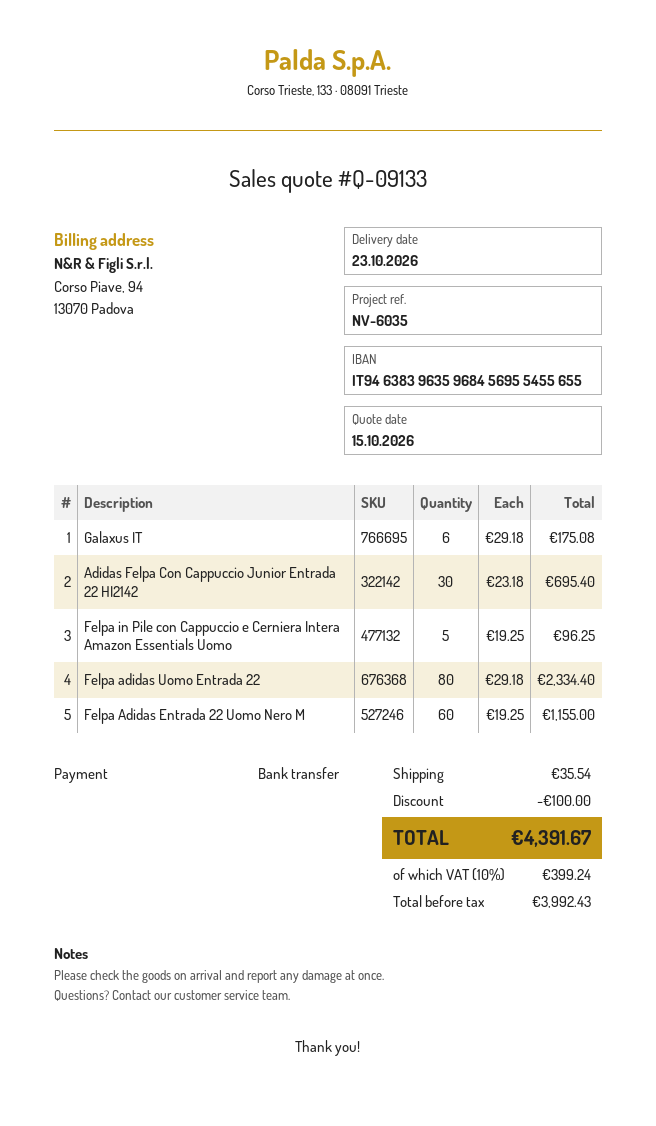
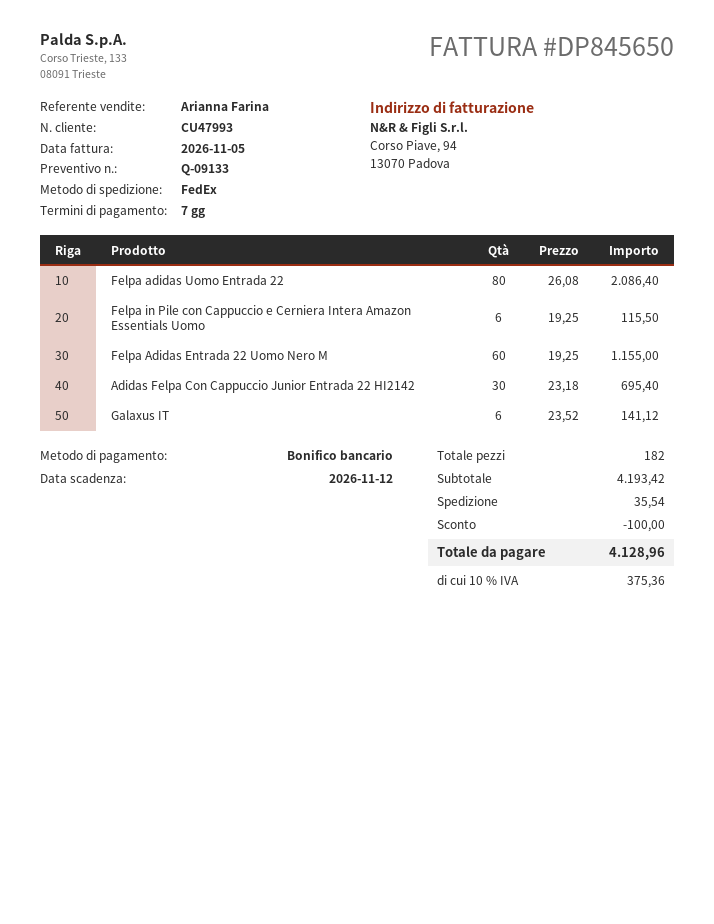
Galaxus IT: 6 x 29.18 = 175.08 -> 6 x 23.52 = 141.12
Felpa in Pile con Cappuccio e Cerniera Intera Amazon Essentials Uomo: 5 x 19.25 = 96.25 -> 6 x 19.25 = 115.50
Felpa adidas Uomo Entrada 22: 80 x 29.18 = 2334.40 -> 80 x 26.08 = 2086.40
tax: 10% = 399.24 -> 10% = 375.36
total: 4391.67 -> 4128.96

